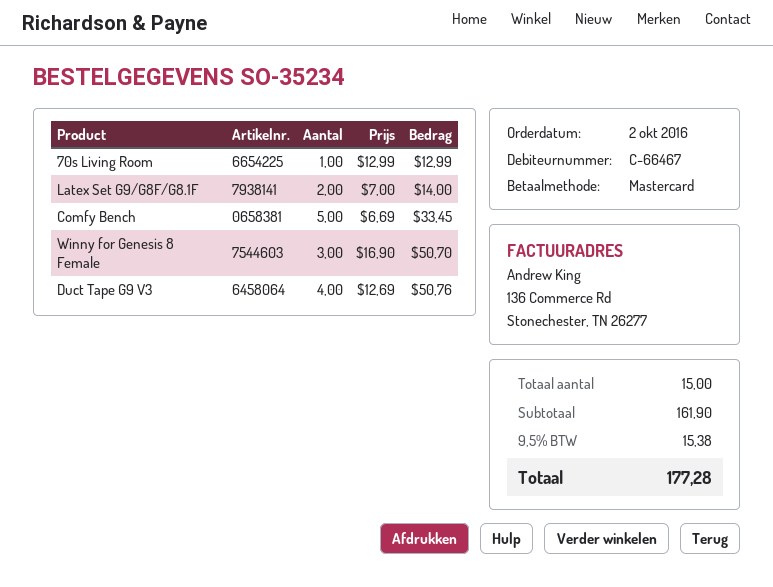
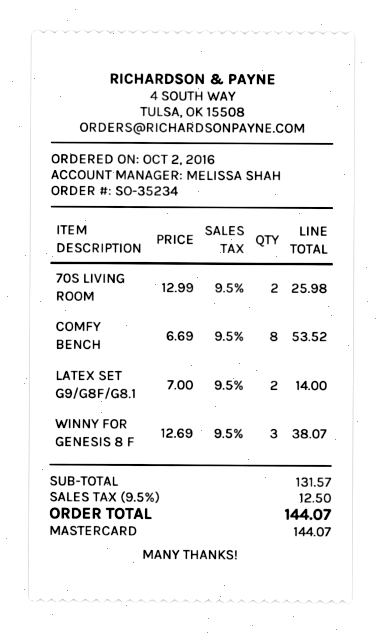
70s Living Room: 1 x 12.99 = 12.99 -> 2 x 12.99 = 25.98
Comfy Bench: 5 x 6.69 = 33.45 -> 8 x 6.69 = 53.52
Winny for Genesis 8 Female: 3 x 16.90 = 50.70 -> 3 x 12.69 = 38.07
Duct Tape G9 V3: 4 x 12.69 = 50.76 -> none
subtotal: 161.90 -> 131.57
tax: 9.5% = 15.38 -> 9.5% = 12.50
total: 177.28 -> 144.07

